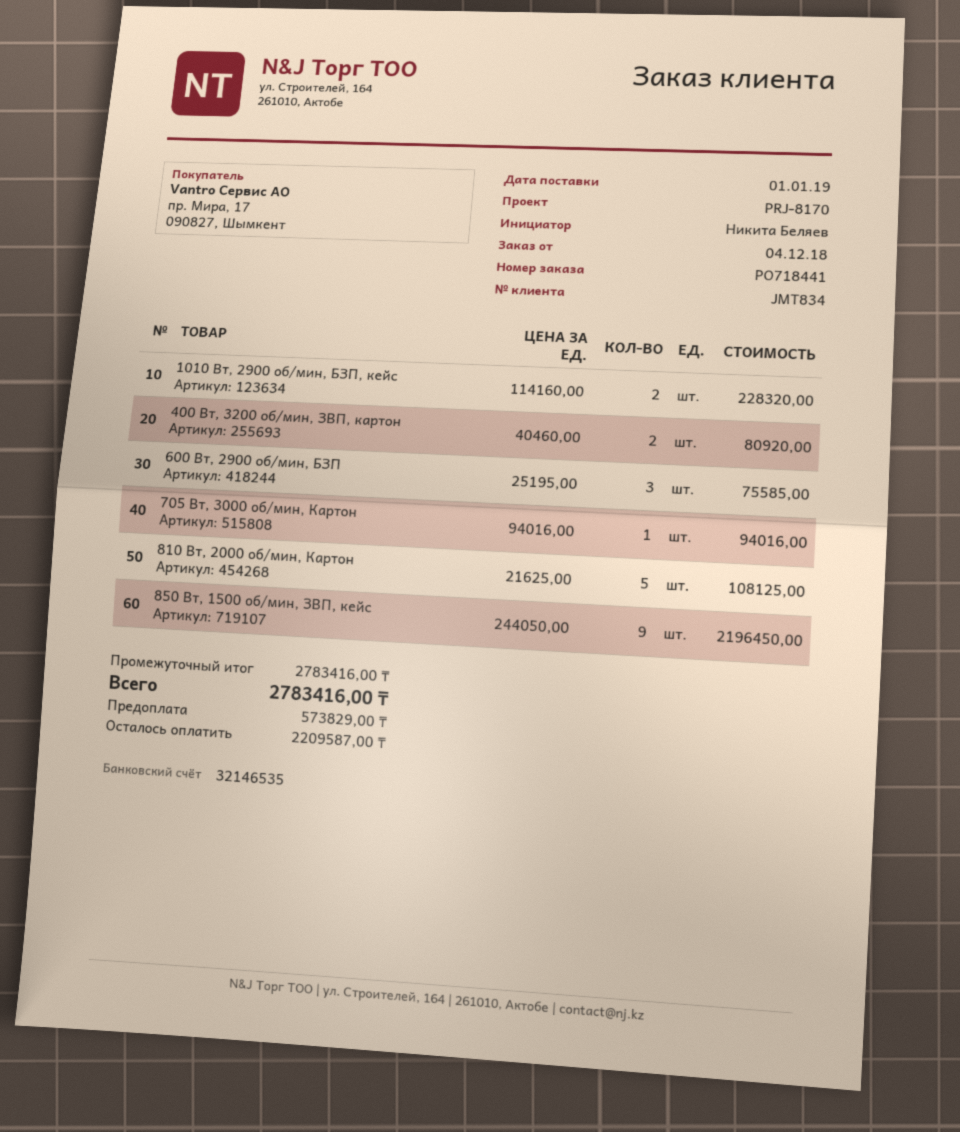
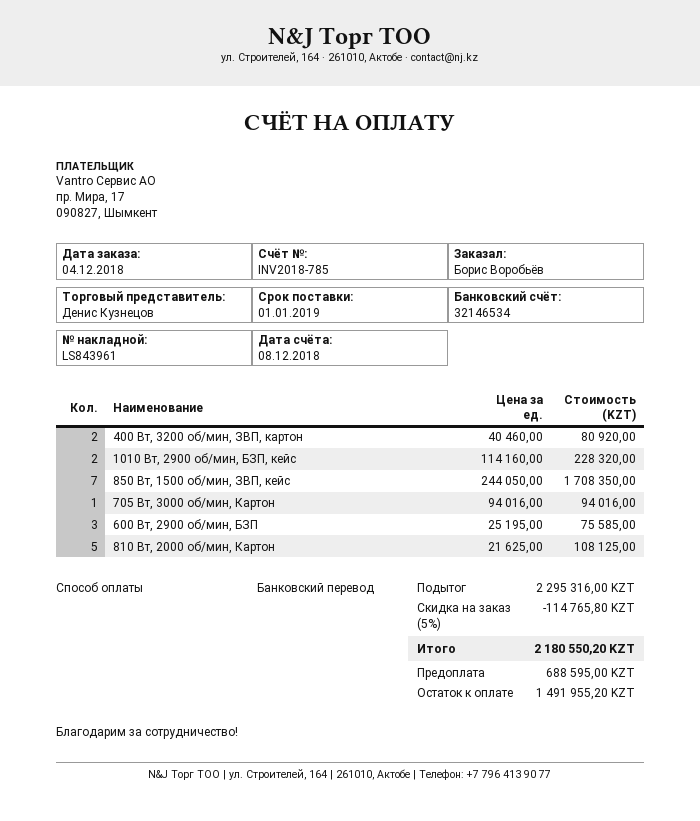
ordered by: Никита Беляев -> Борис Воробьёв
bank account: 32146535 -> 32146534
850 Вт, 1500 об/мин, ЗВП, кейс: 9 x 244050.00 = 2196450.00 -> 7 x 244050.00 = 1708350.00
subtotal: 2783416.00 -> 2295316.00
discount: none -> 5% = 114765.80
total: 2783416.00 -> 2180550.20
deposit: 573829.00 -> 688595.00
balance: 2209587.00 -> 1491955.20

